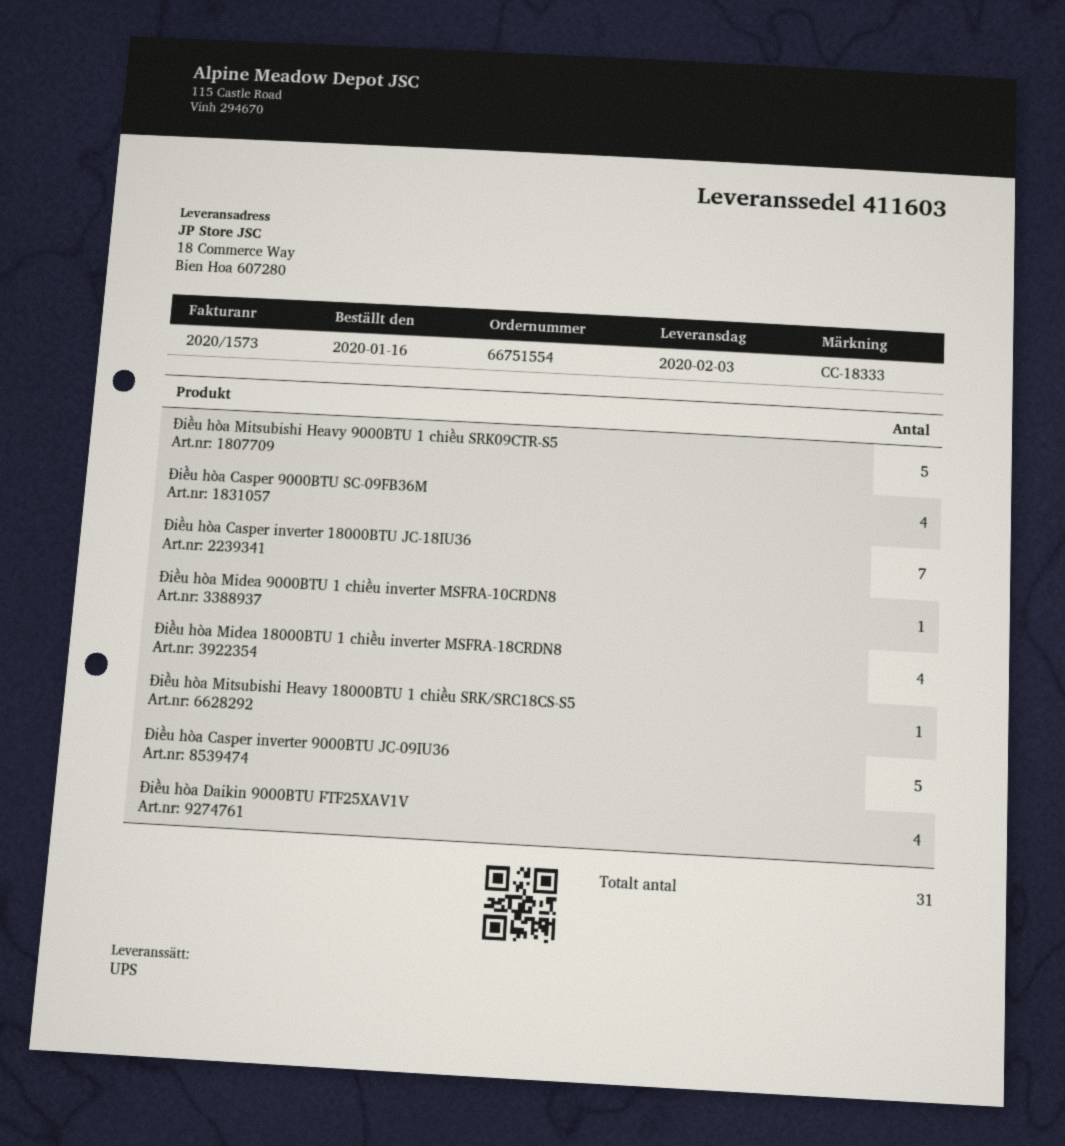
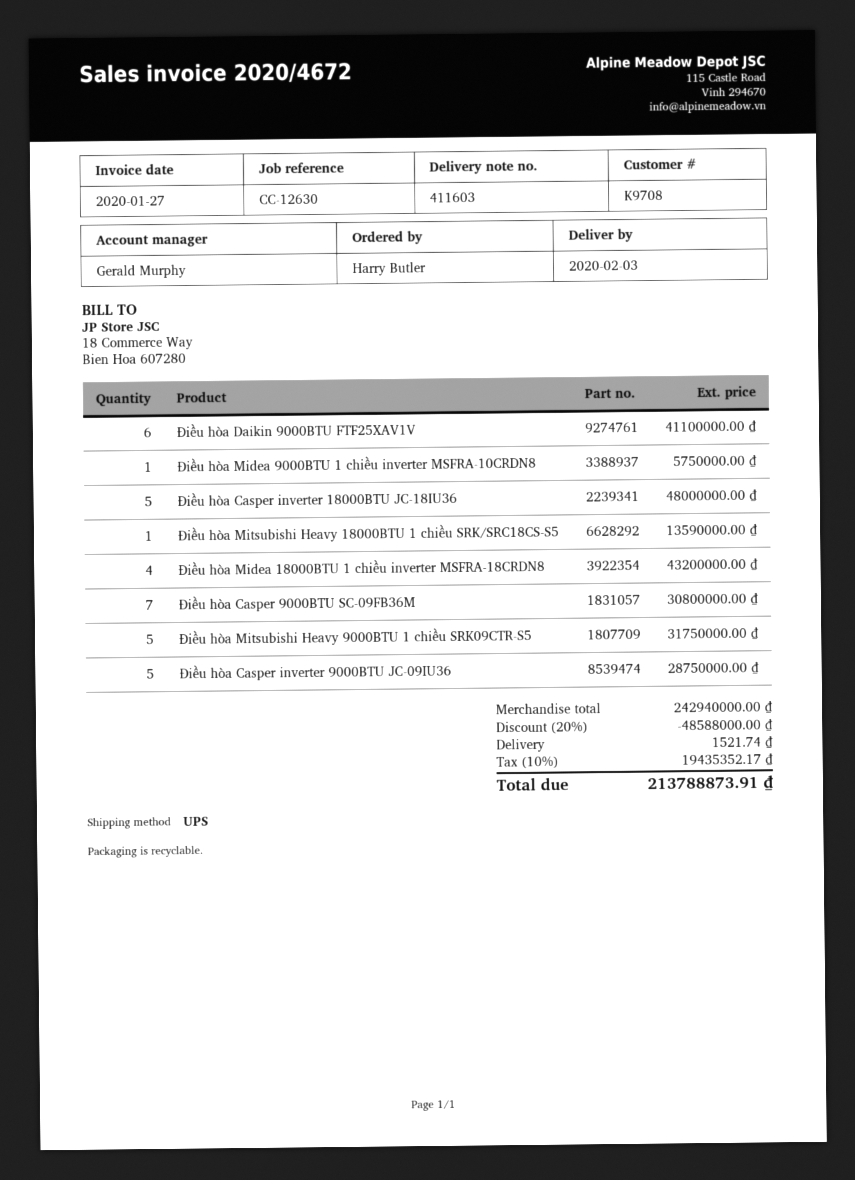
invoice number: 2020/1573 -> 2020/4672
reference: CC-18333 -> CC-12630
Điều hòa Casper 9000BTU SC-09FB36M: 4 -> 7
Điều hòa Casper inverter 18000BTU JC-18IU36: 7 -> 5
Điều hòa Daikin 9000BTU FTF25XAV1V: 4 -> 6

